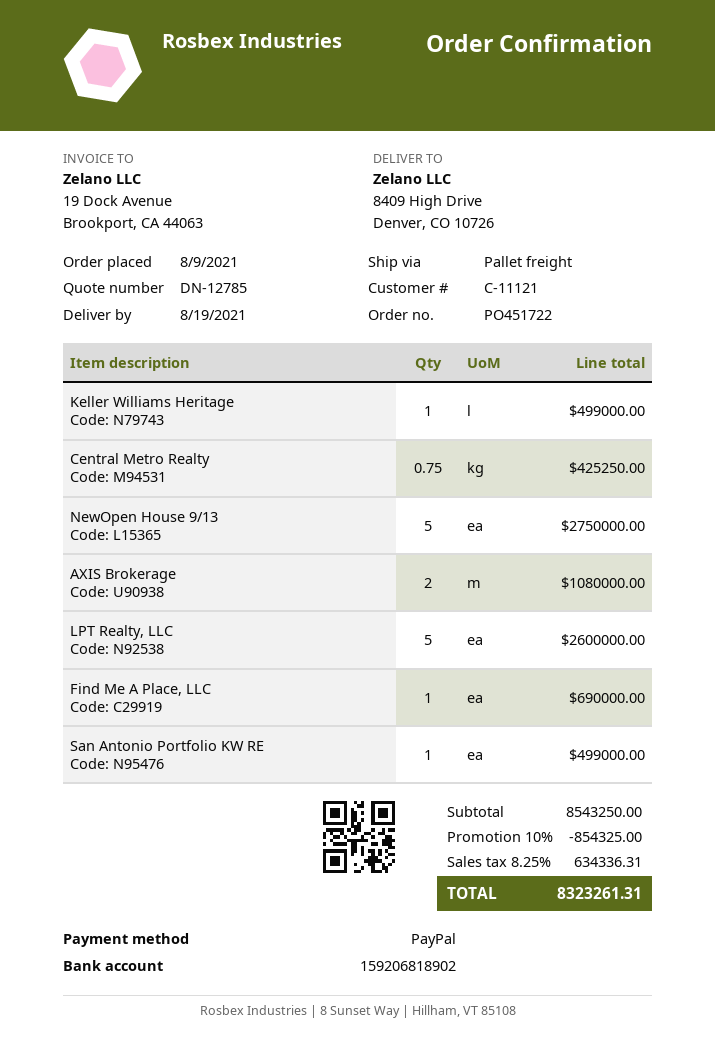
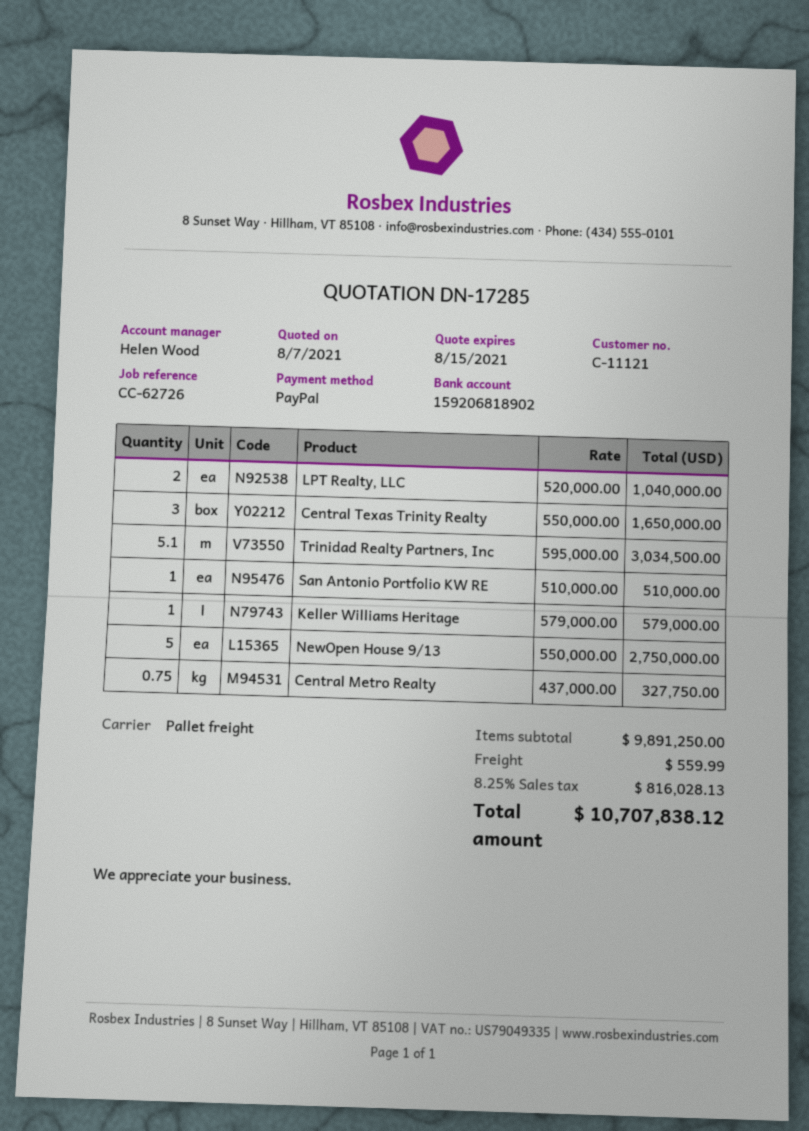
quote number: DN-12785 -> DN-17285
Keller Williams Heritage: 1 for 499000.00 -> 1 for 579000.00
Central Metro Realty: 0.75 for 425250.00 -> 0.75 for 327750.00
AXIS Brokerage: 2 for 1080000.00 -> none
LPT Realty, LLC: 5 for 2600000.00 -> 2 for 1040000.00
Find Me A Place, LLC: 1 for 690000.00 -> none
San Antonio Portfolio KW RE: 1 for 499000.00 -> 1 for 510000.00
Central Texas Trinity Realty: none -> 3 for 1650000.00
Trinidad Realty Partners, Inc: none -> 5.1 for 3034500.00
subtotal: 8543250.00 -> 9891250.00
discount: 10% = 854325.00 -> none
shipping: none -> 559.99
tax: 8.25% = 634336.31 -> 8.25% = 816028.13
total: 8323261.31 -> 10707838.12

